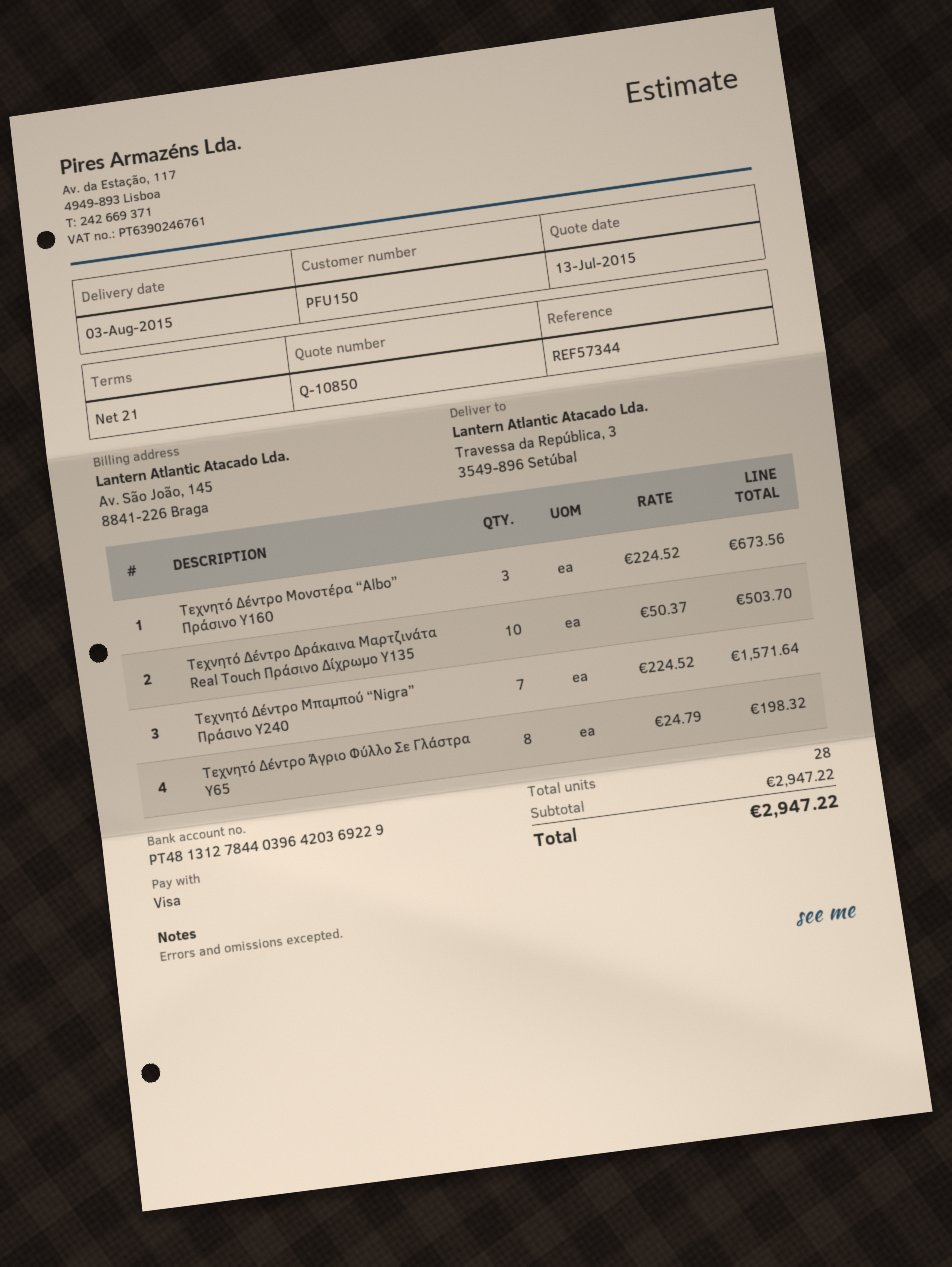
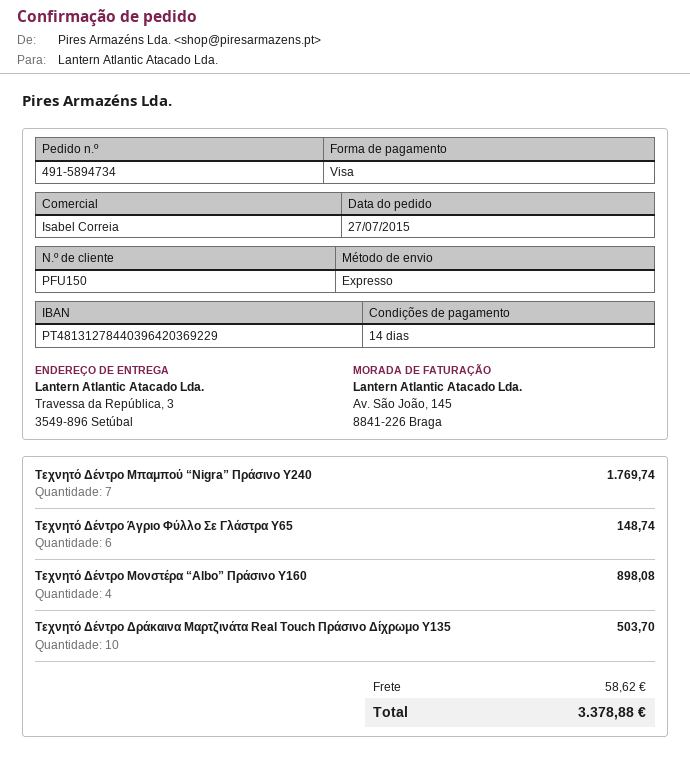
payment terms: 21 days -> 14 days
Τεχνητό Δέντρο Μονστέρα “Albo” Πράσινο Υ160: 3 for 673.56 -> 4 for 898.08
Τεχνητό Δέντρο Μπαμπού “Nigra” Πράσινο Υ240: 7 for 1571.64 -> 7 for 1769.74
Τεχνητό Δέντρο Άγριο Φύλλο Σε Γλάστρα Y65: 8 for 198.32 -> 6 for 148.74
shipping: none -> 58.62
total: 2947.22 -> 3378.88

